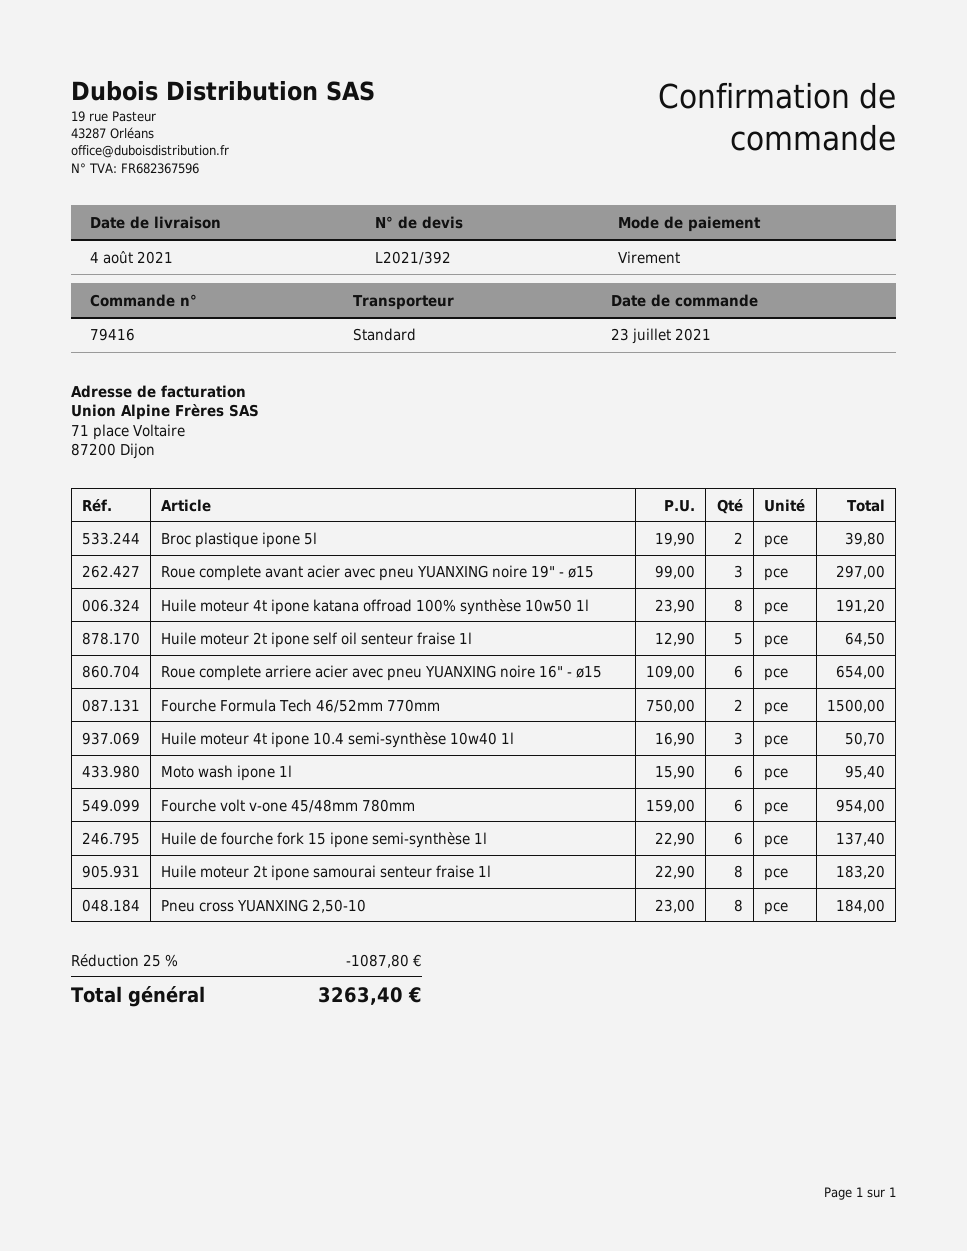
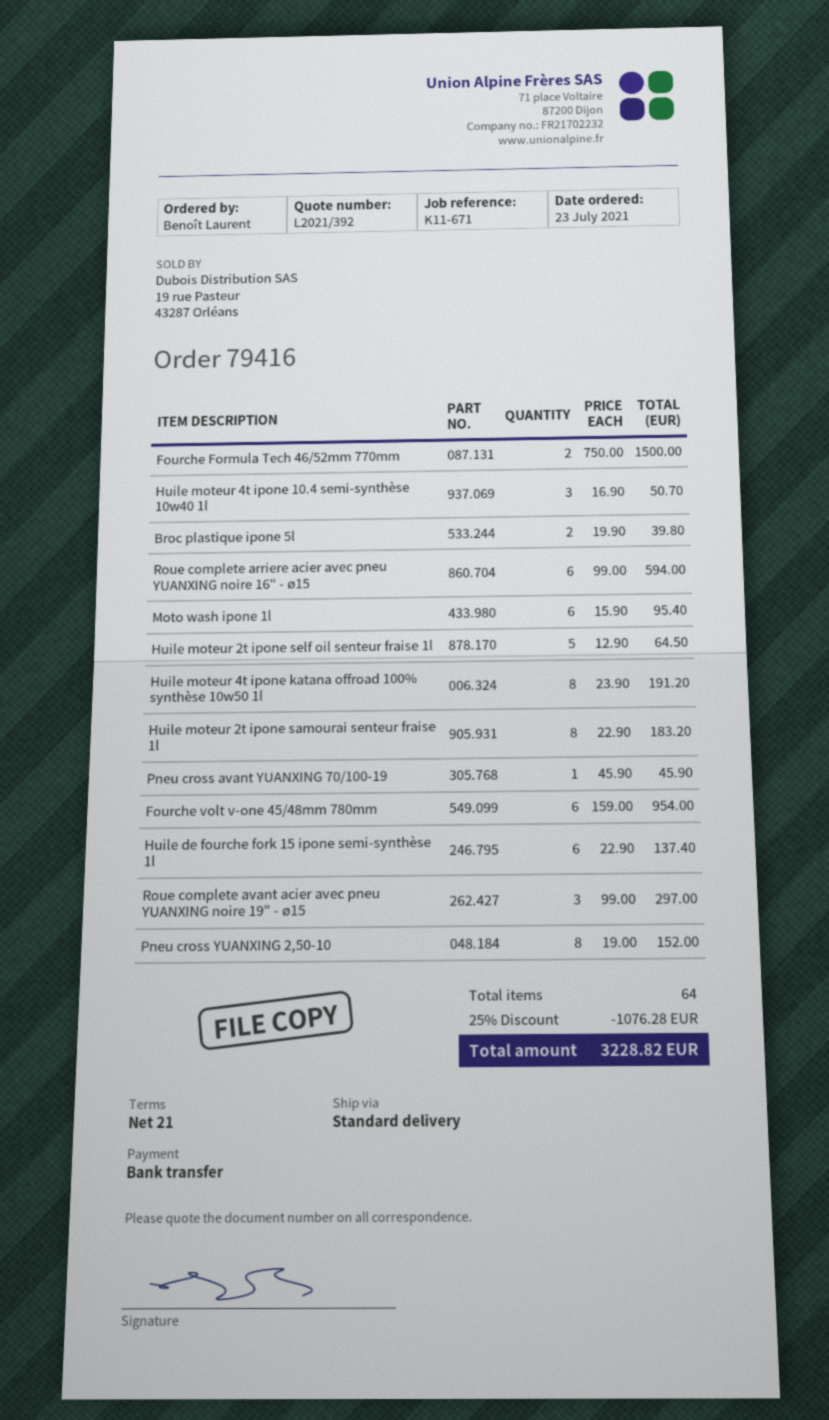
Roue complete arriere acier avec pneu YUANXING noire 16" - ø15: 6 x 109.00 = 654.00 -> 6 x 99.00 = 594.00
Pneu cross YUANXING 2,50-10: 8 x 23.00 = 184.00 -> 8 x 19.00 = 152.00
Pneu cross avant YUANXING 70/100-19: none -> 1 x 45.90 = 45.90
discount: 25% = 1087.80 -> 25% = 1076.28
total: 3263.40 -> 3228.82

